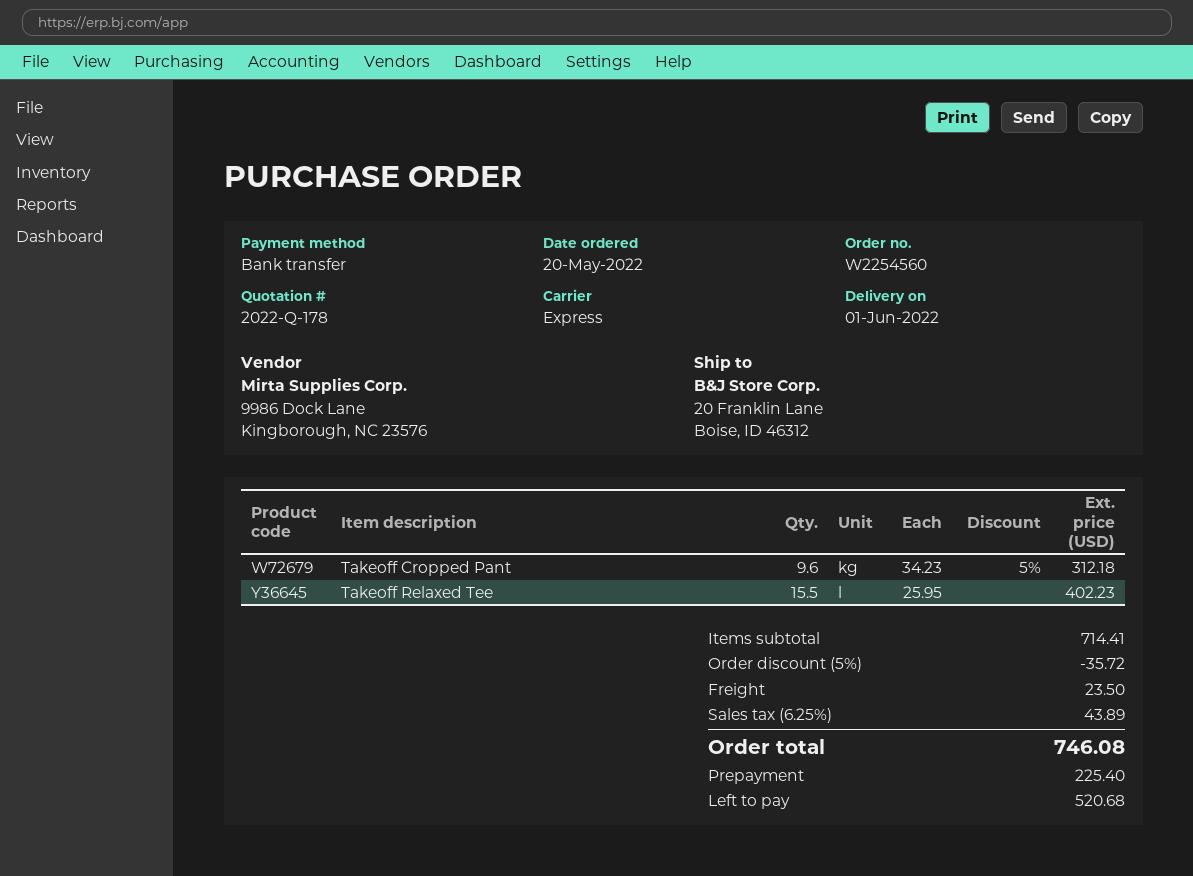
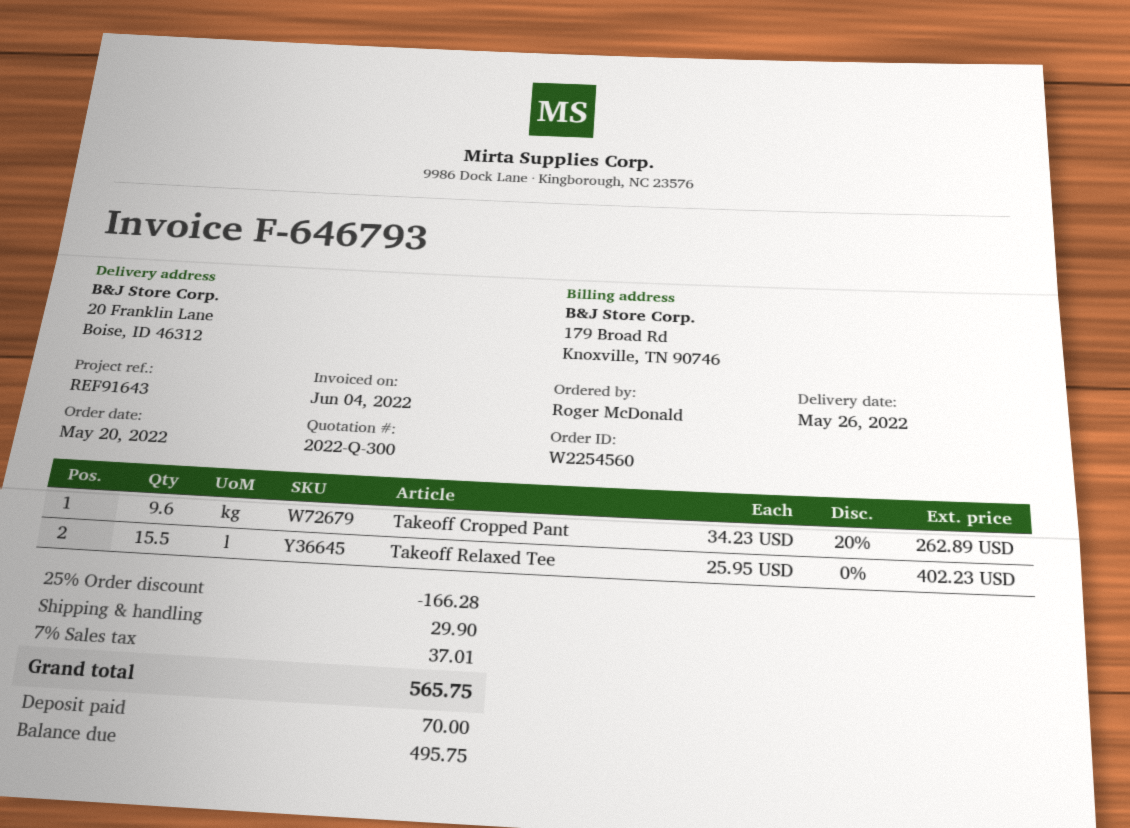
quote number: 2022-Q-178 -> 2022-Q-300
delivery date: 2022-06-01 -> 2022-05-26
Takeoff Cropped Pant: 9.6 x 34.23 - 5% = 312.18 -> 9.6 x 34.23 - 20% = 262.89
discount: 5% = 35.72 -> 25% = 166.28
shipping: 23.50 -> 29.90
tax: 6.25% = 43.89 -> 7% = 37.01
total: 746.08 -> 565.75
deposit: 225.40 -> 70.00
balance: 520.68 -> 495.75

